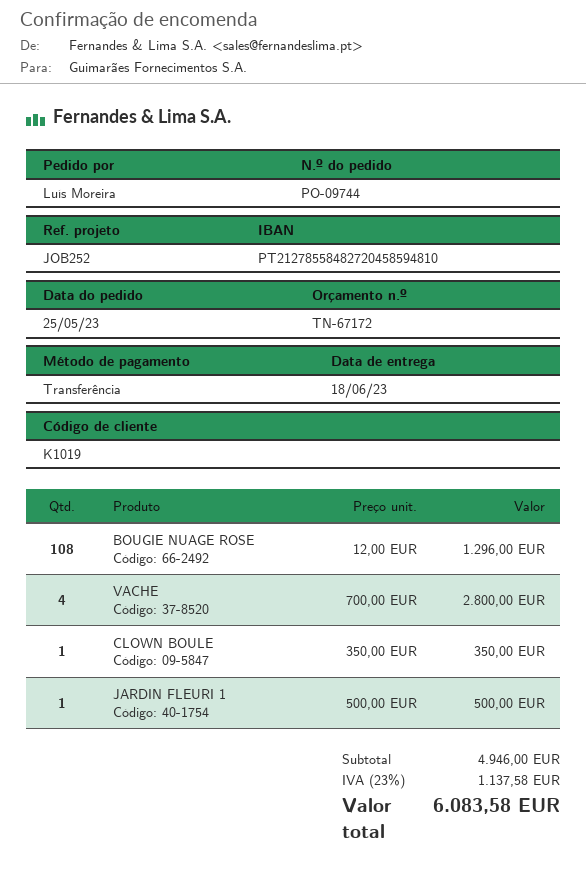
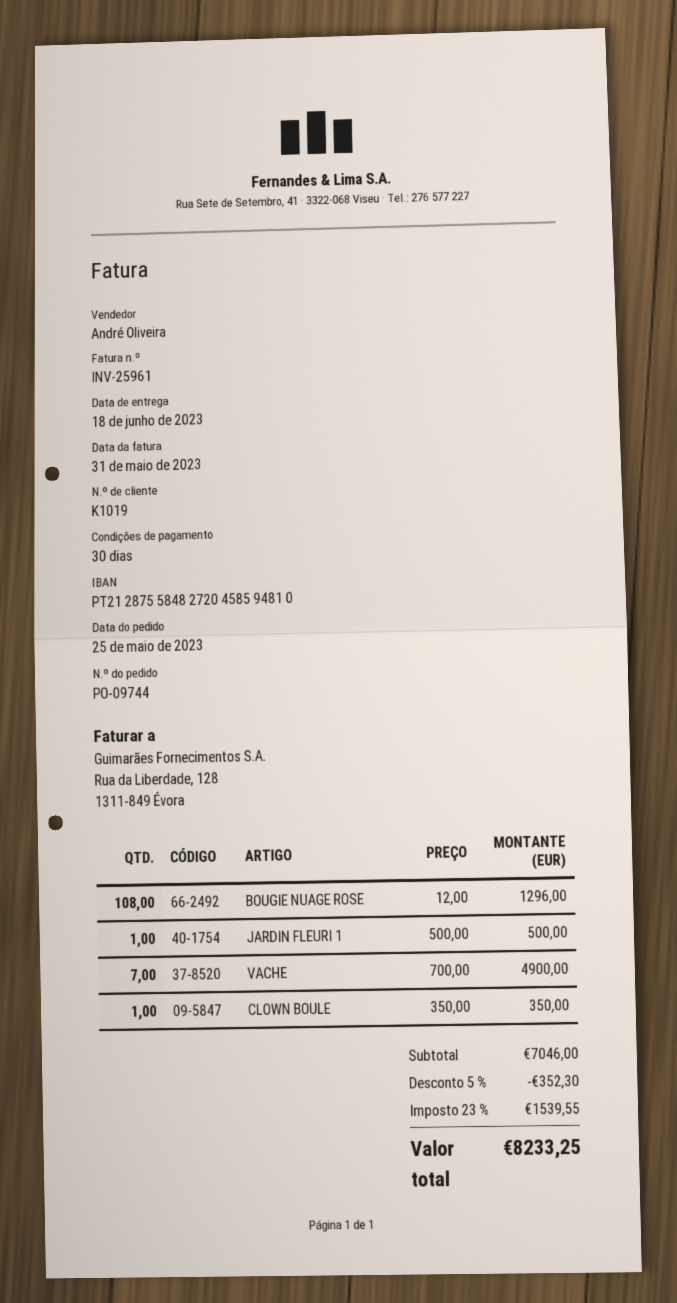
bank account: PT21278558482720458594810 -> PT21287558482720458594810
VACHE: 4 x 700.00 = 2800.00 -> 7 x 700.00 = 4900.00
subtotal: 4946.00 -> 7046.00
discount: none -> 5% = 352.30
tax: 23% = 1137.58 -> 23% = 1539.55
total: 6083.58 -> 8233.25

